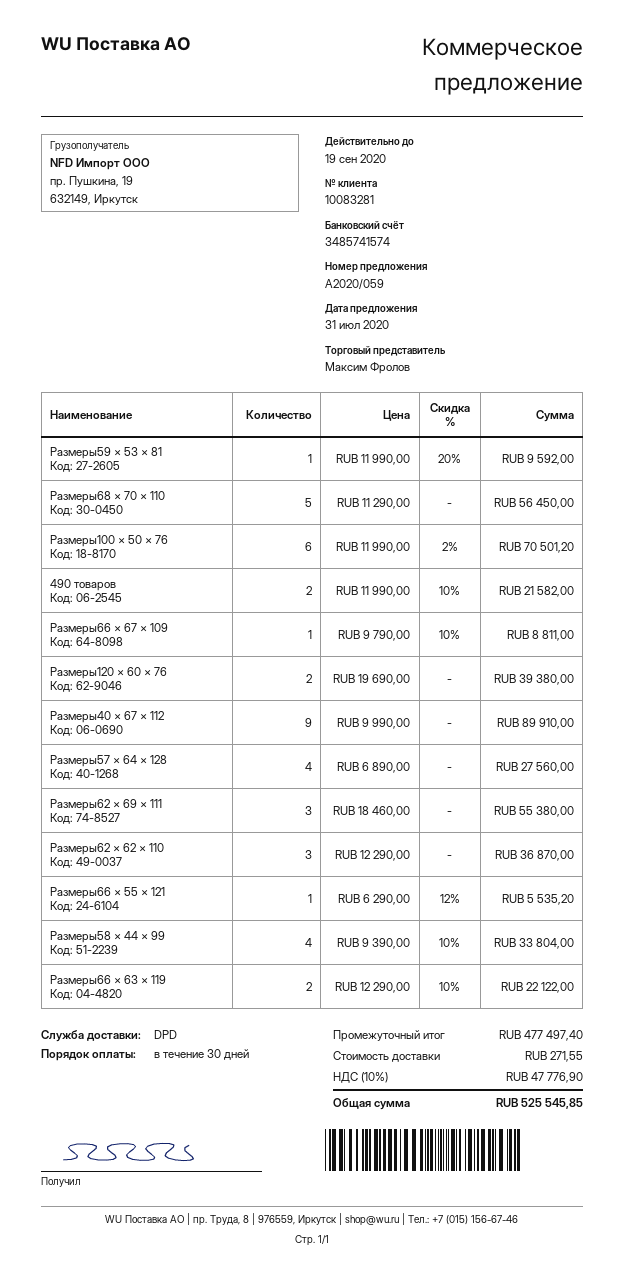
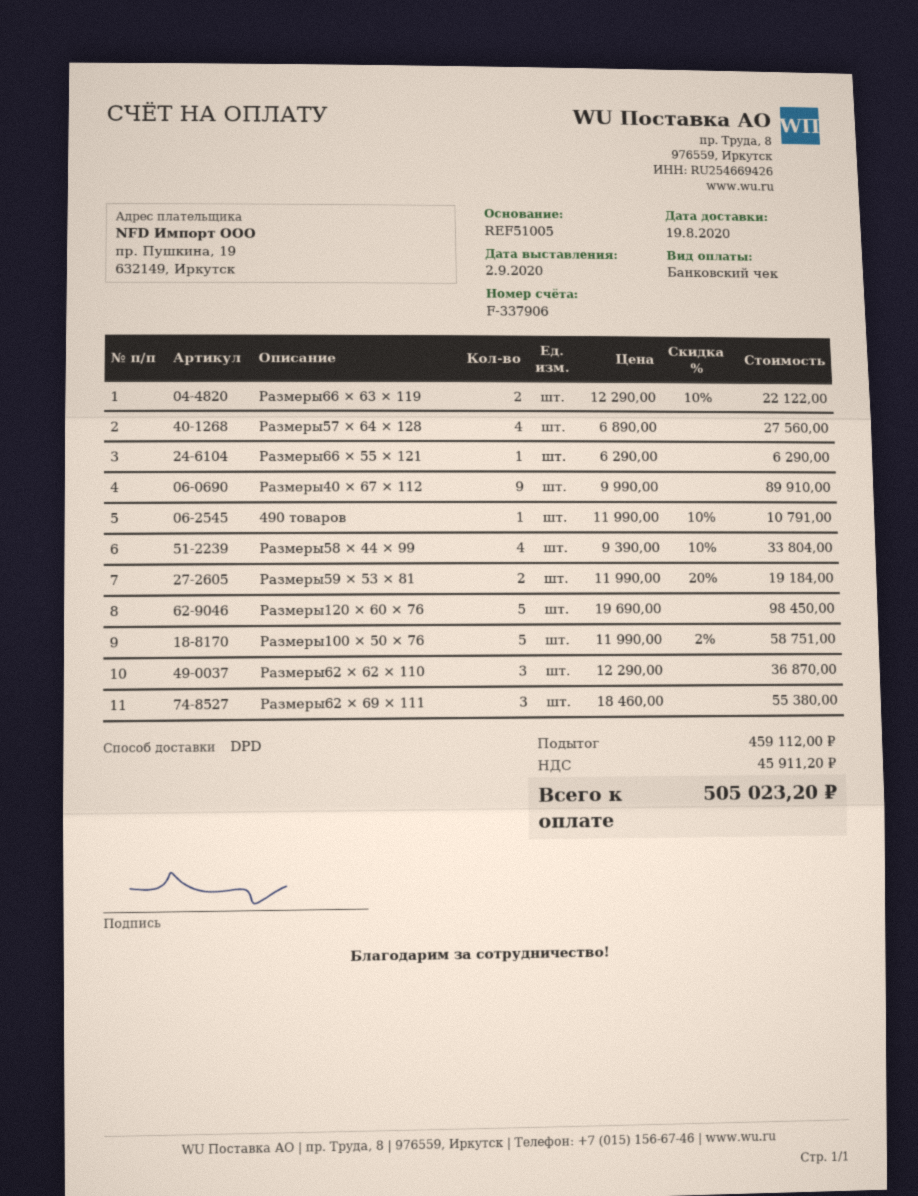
Размеры59 × 53 × 81: 1 x 11990.00 - 20% = 9592.00 -> 2 x 11990.00 - 20% = 19184.00
Размеры68 × 70 × 110: 5 x 11290.00 = 56450.00 -> none
Размеры100 × 50 × 76: 6 x 11990.00 - 2% = 70501.20 -> 5 x 11990.00 - 2% = 58751.00
490 товаров: 2 x 11990.00 - 10% = 21582.00 -> 1 x 11990.00 - 10% = 10791.00
Размеры66 × 67 × 109: 1 x 9790.00 - 10% = 8811.00 -> none
Размеры120 × 60 × 76: 2 x 19690.00 = 39380.00 -> 5 x 19690.00 = 98450.00
Размеры66 × 55 × 121: 1 x 6290.00 - 12% = 5535.20 -> 1 x 6290.00 = 6290.00
subtotal: 477497.40 -> 459112.00
shipping: 271.55 -> none
tax: 47776.90 -> 45911.20
total: 525545.85 -> 505023.20

